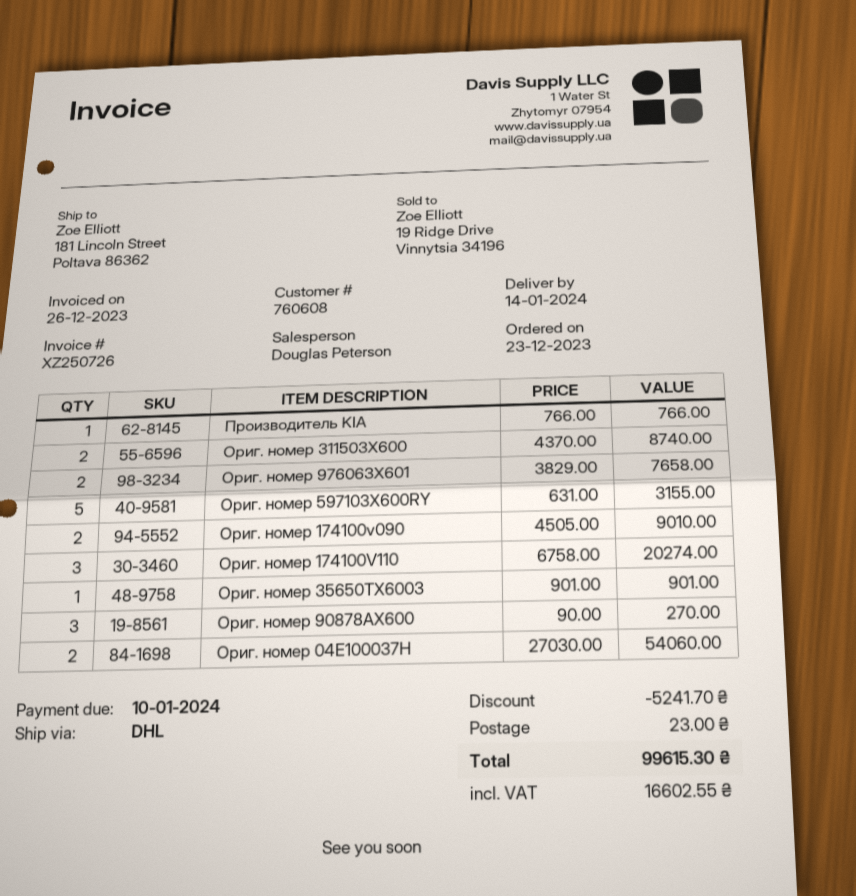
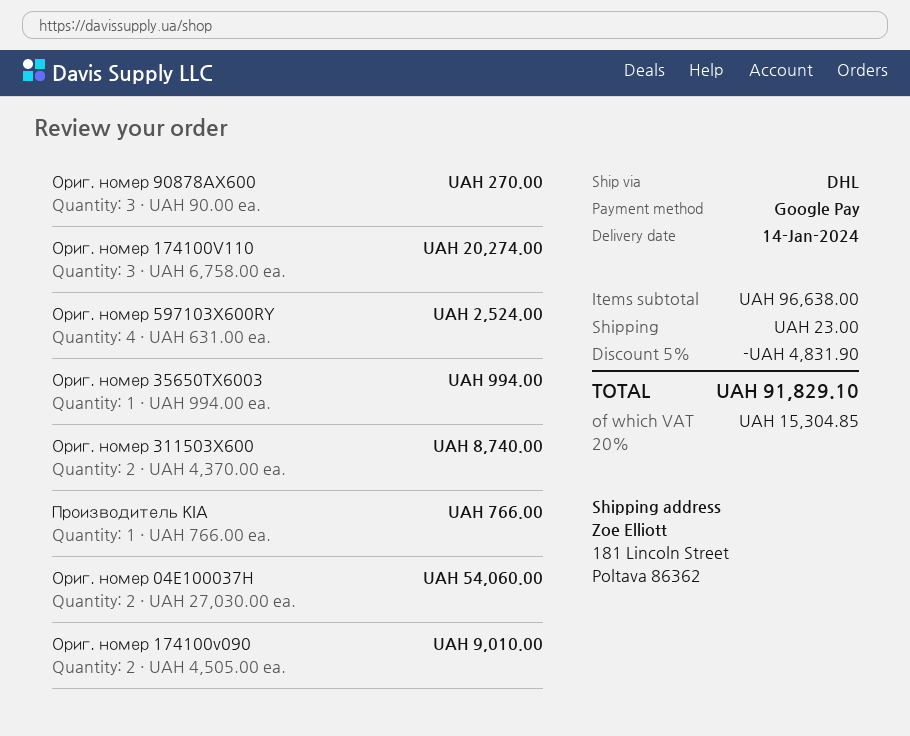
Ориг. номер 976063X601: 2 x 3829.00 = 7658.00 -> none
Ориг. номер 597103X600RY: 5 x 631.00 = 3155.00 -> 4 x 631.00 = 2524.00
Ориг. номер 35650TX6003: 1 x 901.00 = 901.00 -> 1 x 994.00 = 994.00
discount: 5241.70 -> 4831.90
tax: 16602.55 -> 15304.85
total: 99615.30 -> 91829.10

